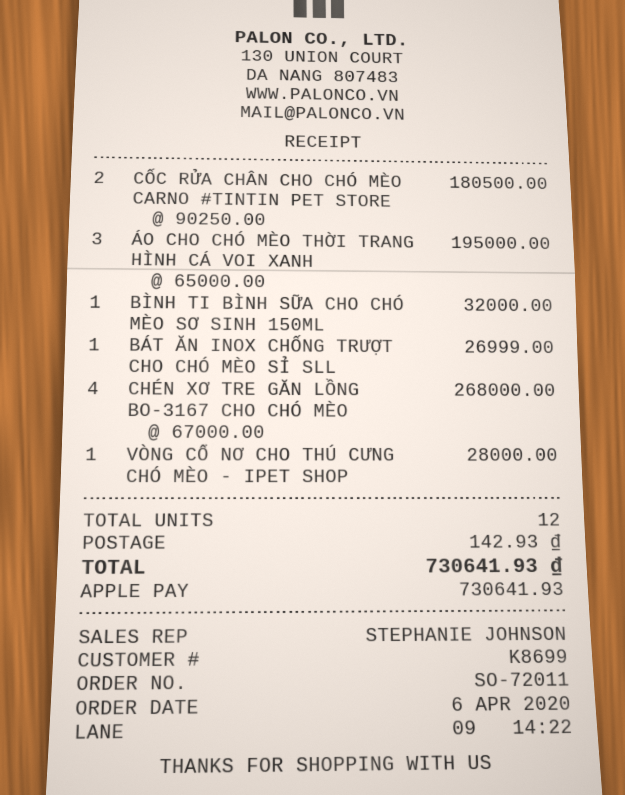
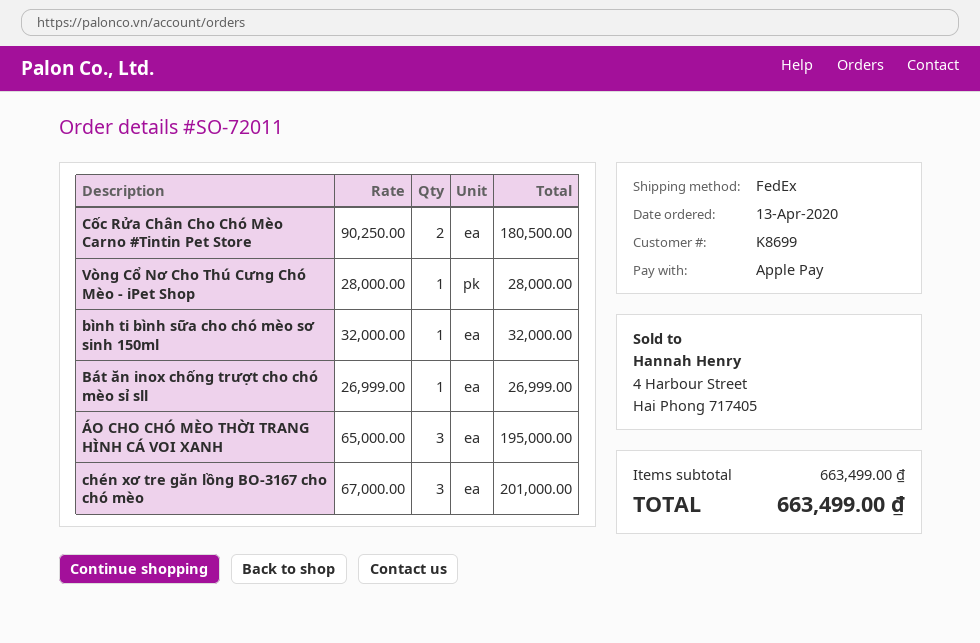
order date: 2020-04-06 -> 2020-04-13
CHÉN XƠ TRE GĂN LỒNG BO-3167 CHO CHÓ MÈO: 4 x 67000.00 = 268000.00 -> 3 x 67000.00 = 201000.00
shipping: 142.93 -> none
total: 730641.93 -> 663499.00

